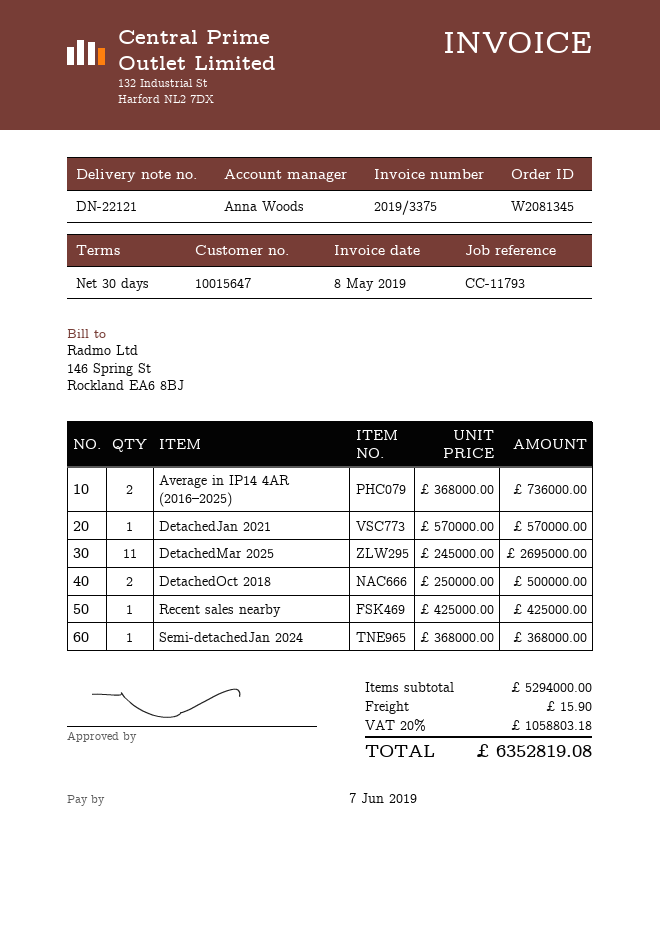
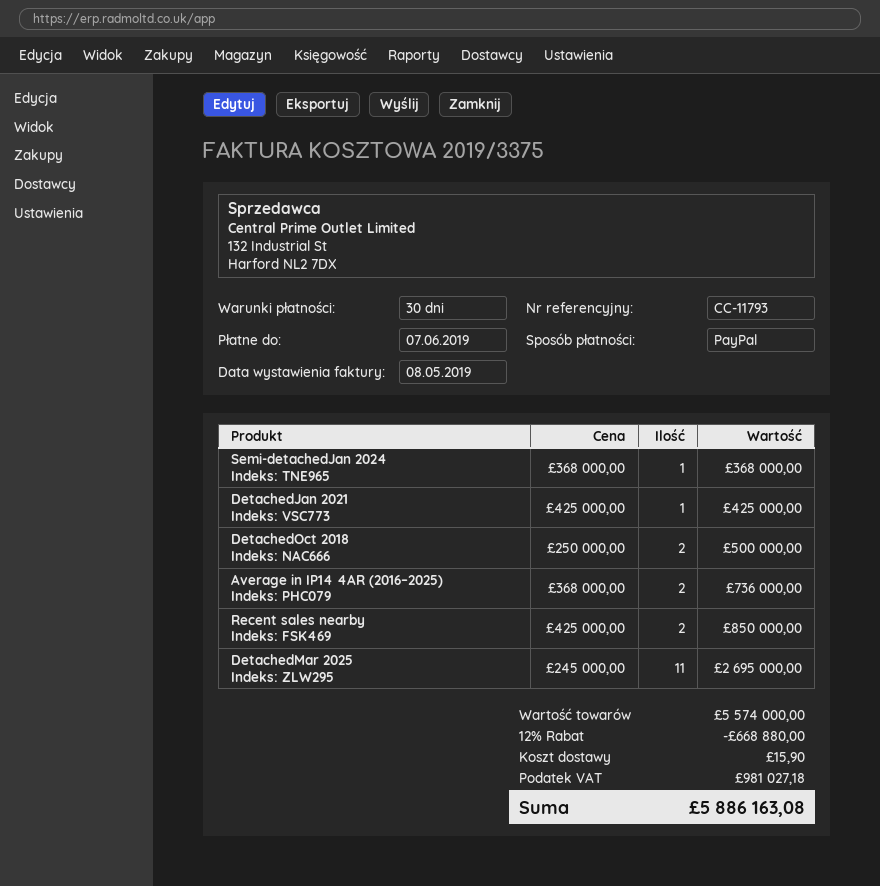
DetachedJan 2021: 1 x 570000.00 = 570000.00 -> 1 x 425000.00 = 425000.00
Recent sales nearby: 1 x 425000.00 = 425000.00 -> 2 x 425000.00 = 850000.00
subtotal: 5294000.00 -> 5574000.00
discount: none -> 12% = 668880.00
tax: 1058803.18 -> 981027.18
total: 6352819.08 -> 5886163.08

